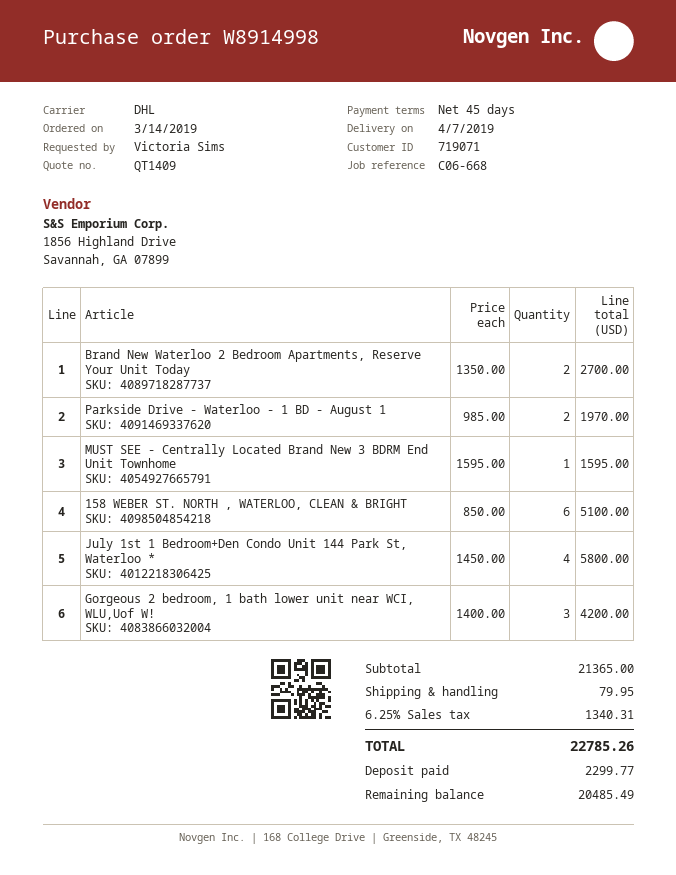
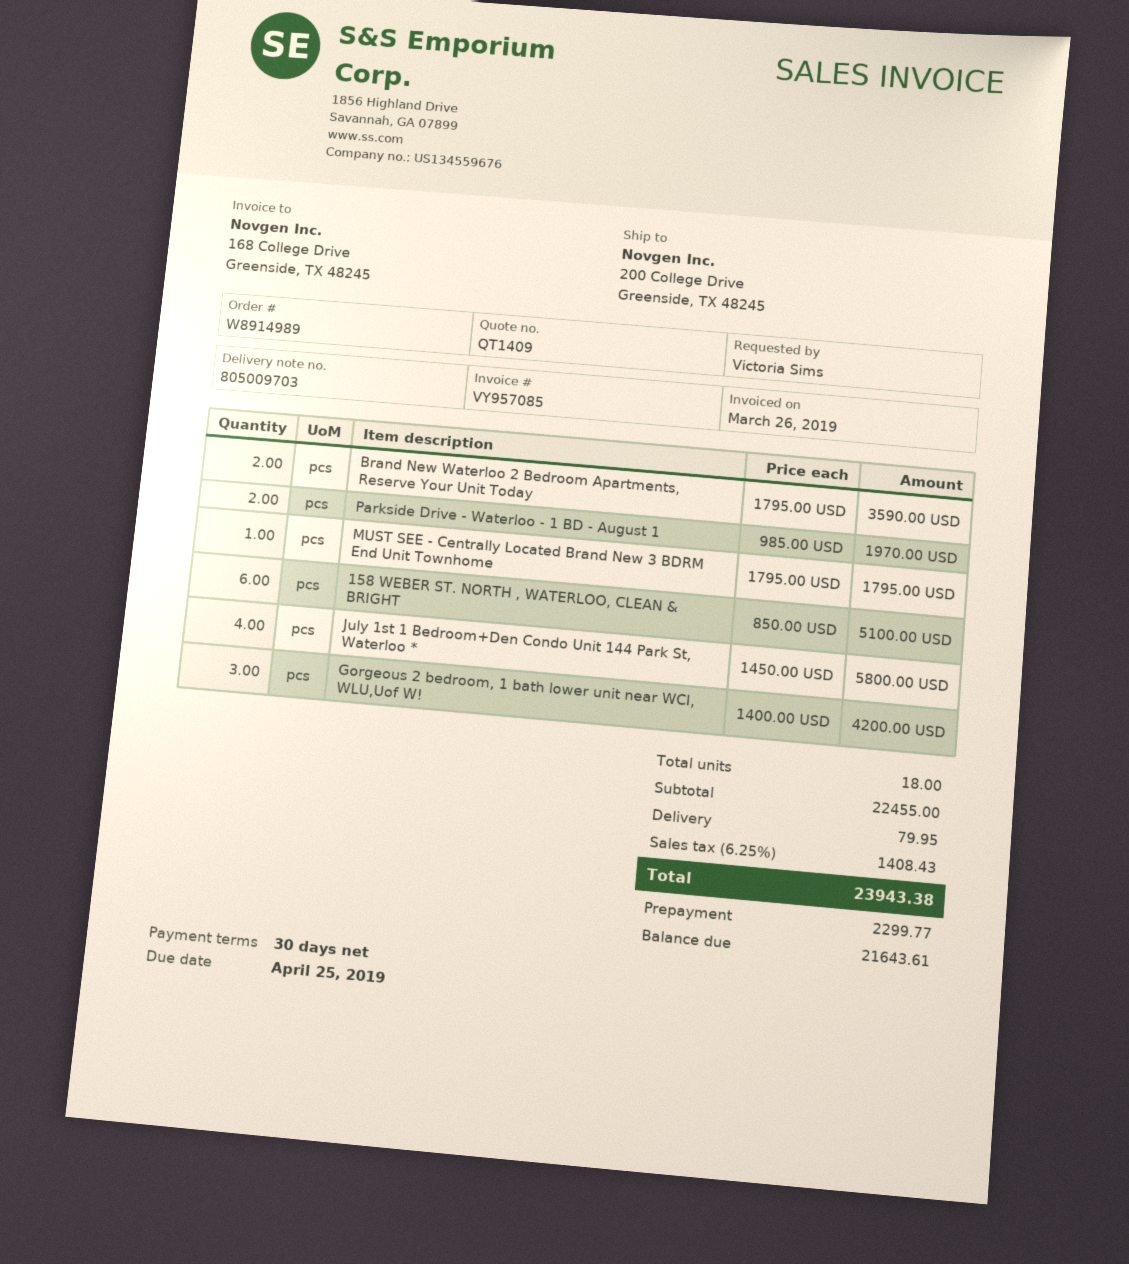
order number: W8914998 -> W8914989
payment terms: 45 days -> 30 days
Brand New Waterloo 2 Bedroom Apartments, Reserve Your Unit Today: 2 x 1350.00 = 2700.00 -> 2 x 1795.00 = 3590.00
MUST SEE - Centrally Located Brand New 3 BDRM End Unit Townhome: 1 x 1595.00 = 1595.00 -> 1 x 1795.00 = 1795.00
subtotal: 21365.00 -> 22455.00
tax: 6.25% = 1340.31 -> 6.25% = 1408.43
total: 22785.26 -> 23943.38
balance: 20485.49 -> 21643.61

